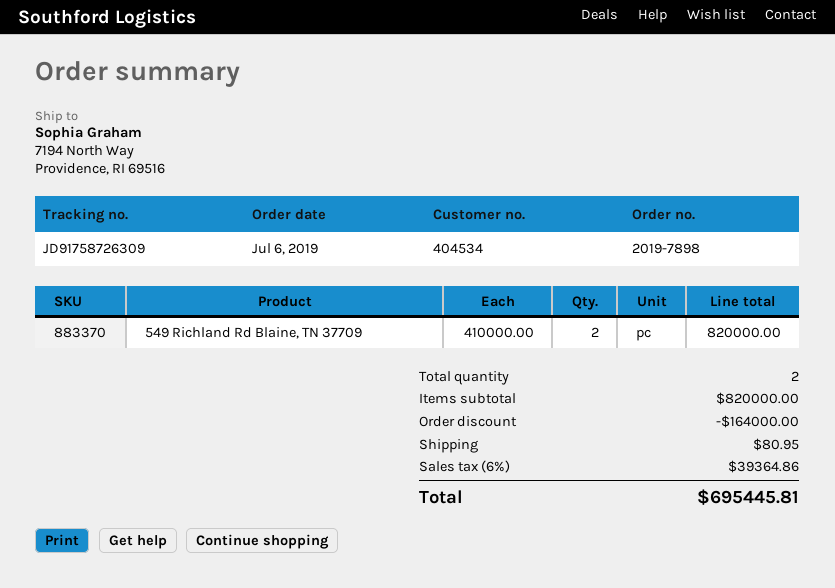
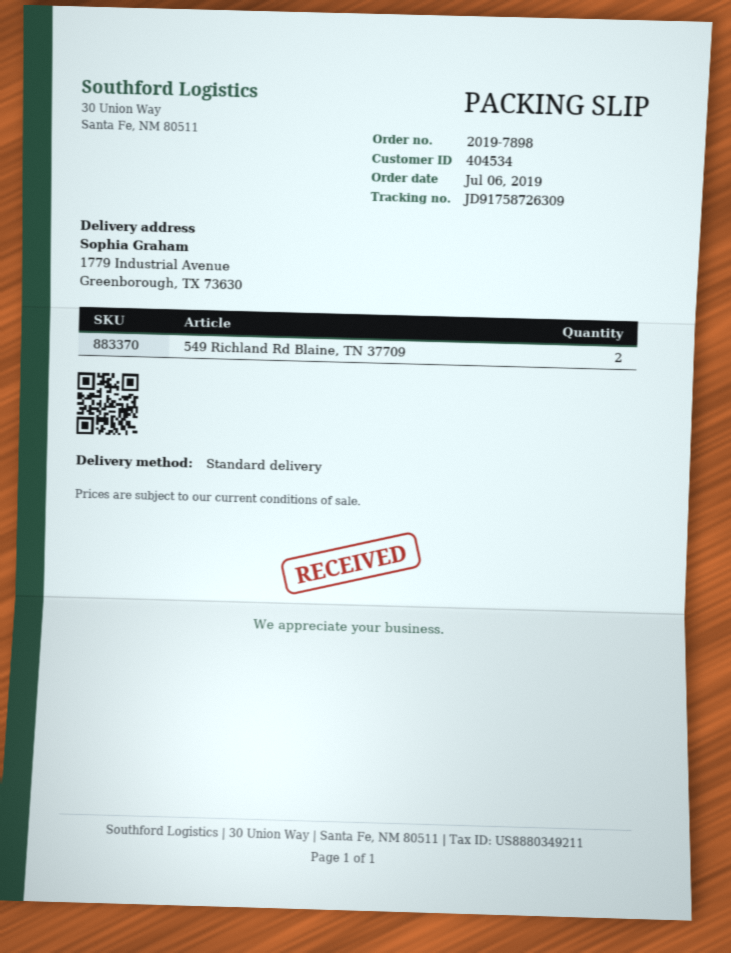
ship to: 7194 North Way, Providence, RI 69516 -> 1779 Industrial Avenue, Greenborough, TX 73630

